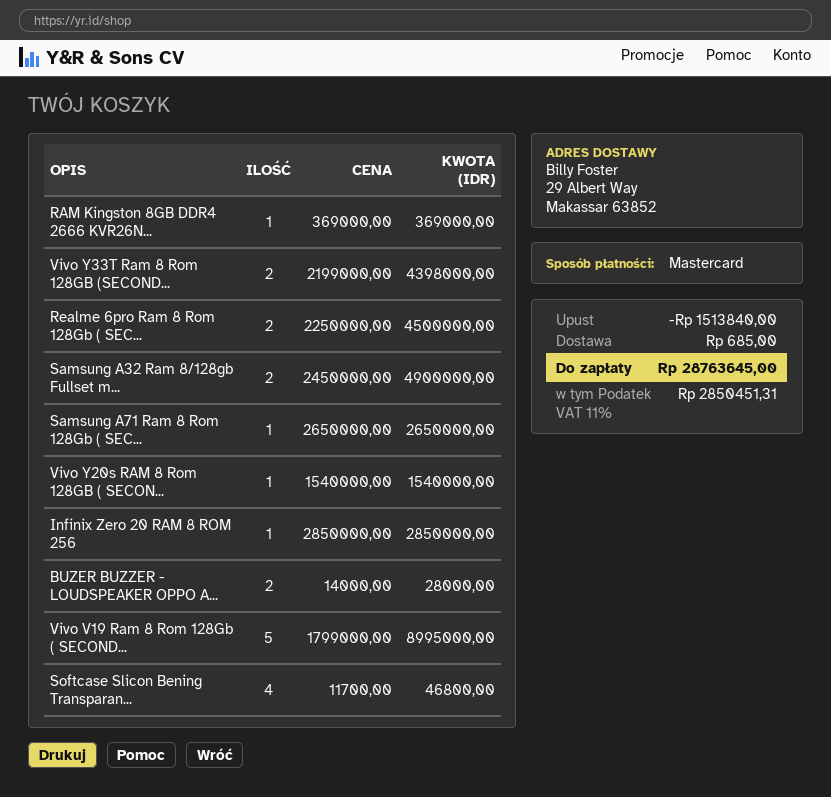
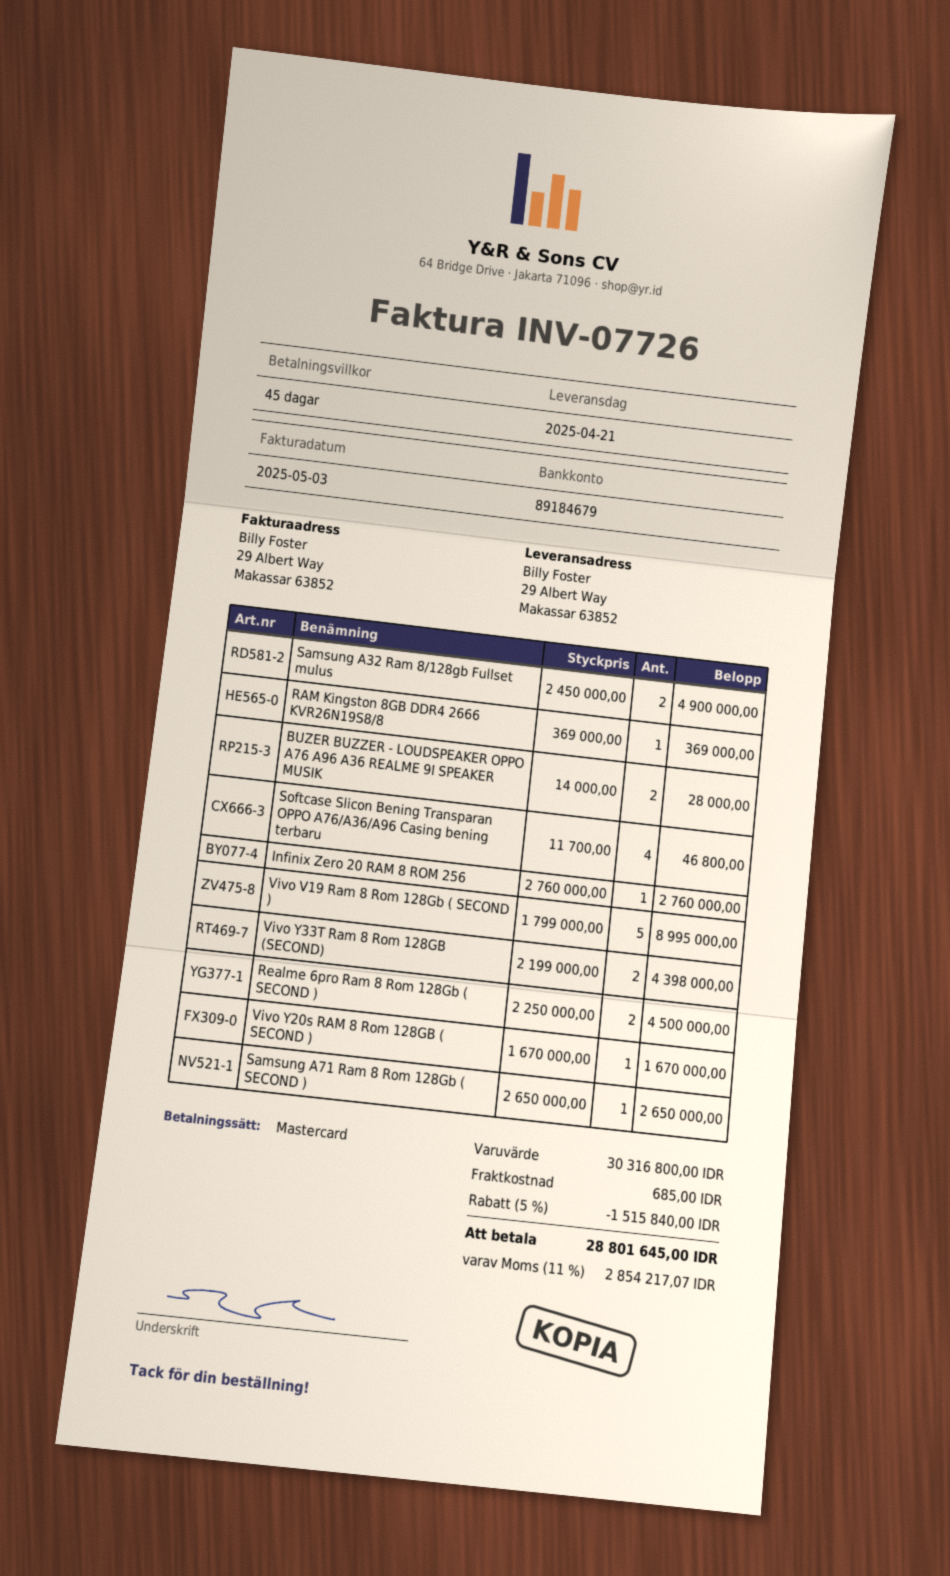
Vivo Y20s RAM 8 Rom 128GB ( SECON...: 1 x 1540000.00 = 1540000.00 -> 1 x 1670000.00 = 1670000.00
Infinix Zero 20 RAM 8 ROM 256: 1 x 2850000.00 = 2850000.00 -> 1 x 2760000.00 = 2760000.00
discount: 1513840.00 -> 1515840.00
tax: 11% = 2850451.31 -> 11% = 2854217.07
total: 28763645.00 -> 28801645.00

